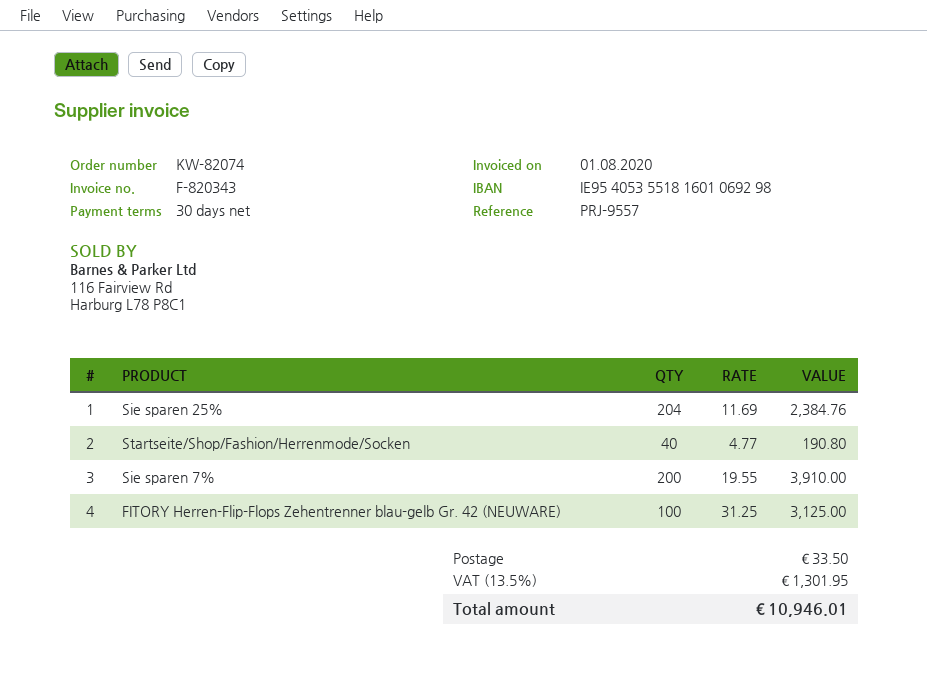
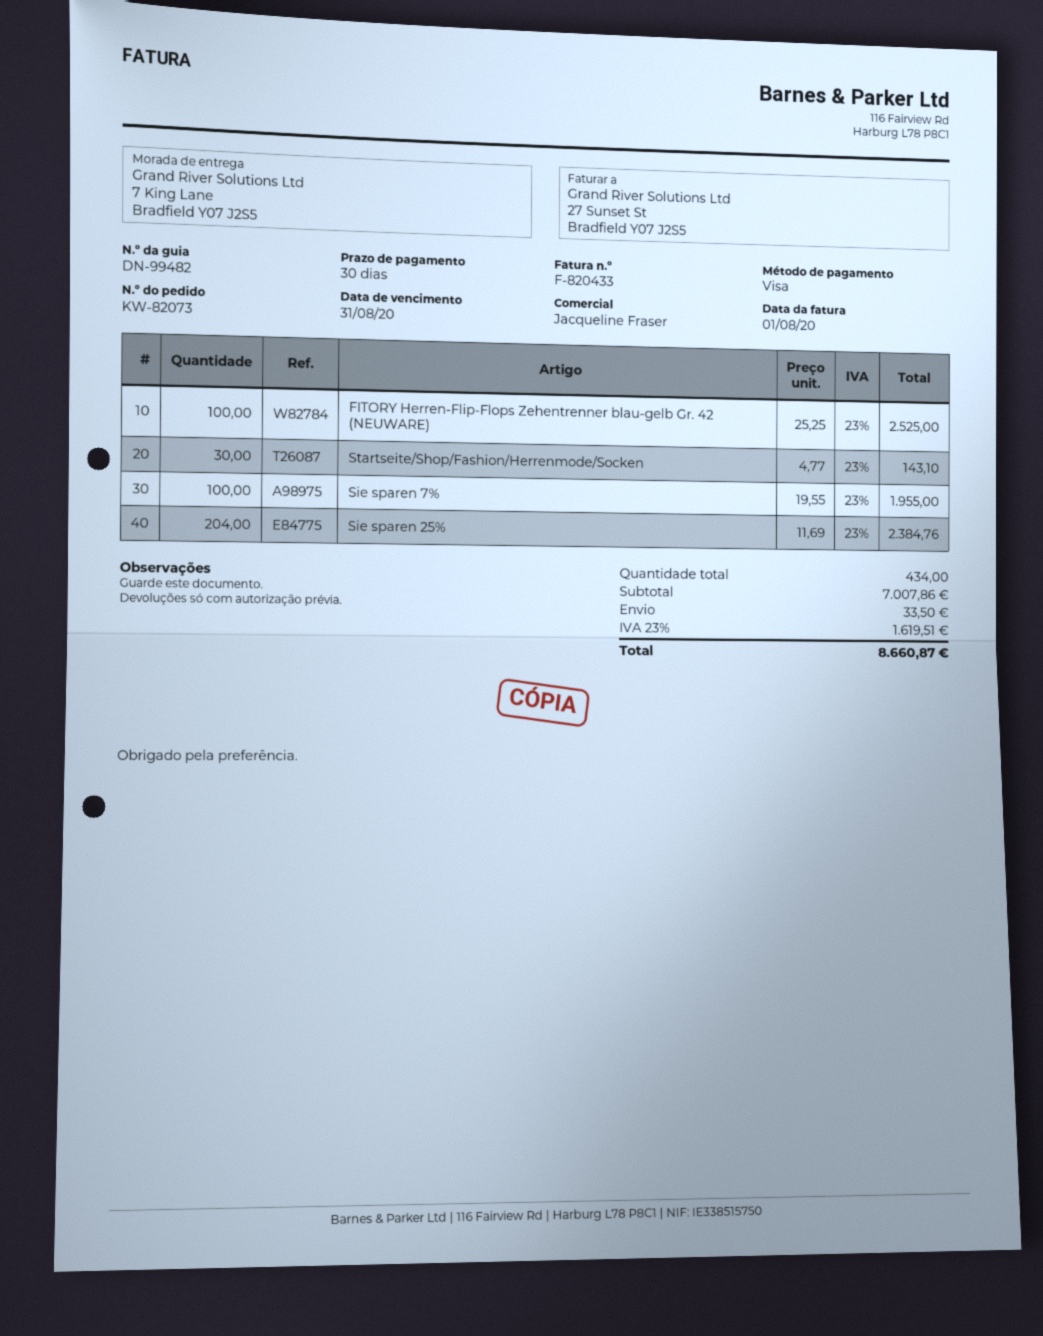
order number: KW-82074 -> KW-82073
invoice number: F-820343 -> F-820433
Startseite/Shop/Fashion/Herrenmode/Socken: 40 x 4.77 = 190.80 -> 30 x 4.77 = 143.10
Sie sparen 7%: 200 x 19.55 = 3910.00 -> 100 x 19.55 = 1955.00
FITORY Herren-Flip-Flops Zehentrenner blau-gelb Gr. 42 (NEUWARE): 100 x 31.25 = 3125.00 -> 100 x 25.25 = 2525.00
tax: 13.5% = 1301.95 -> 23% = 1619.51
total: 10946.01 -> 8660.87

